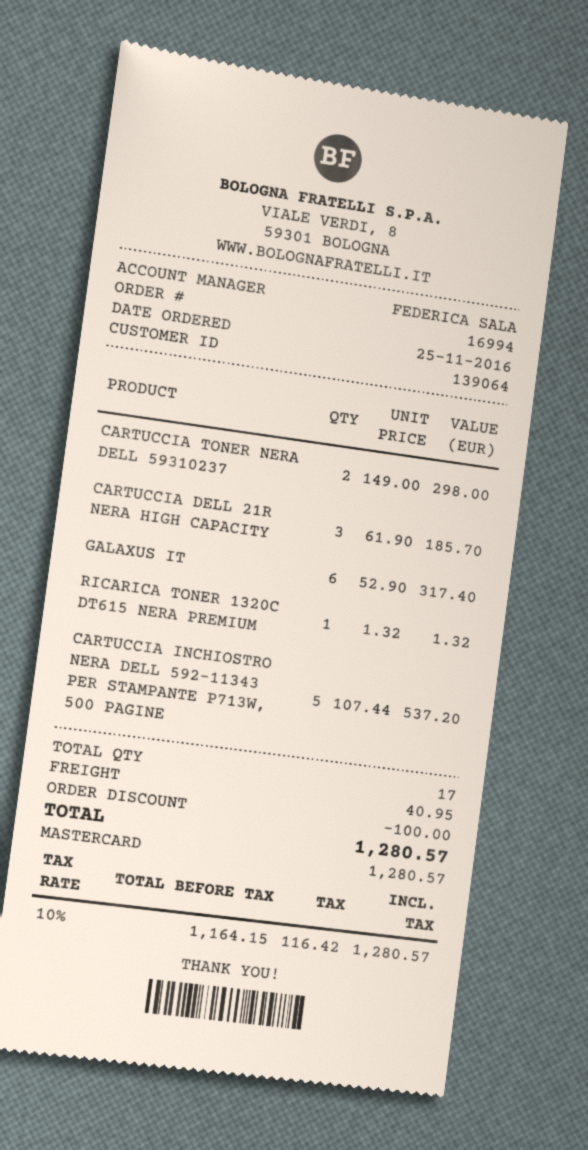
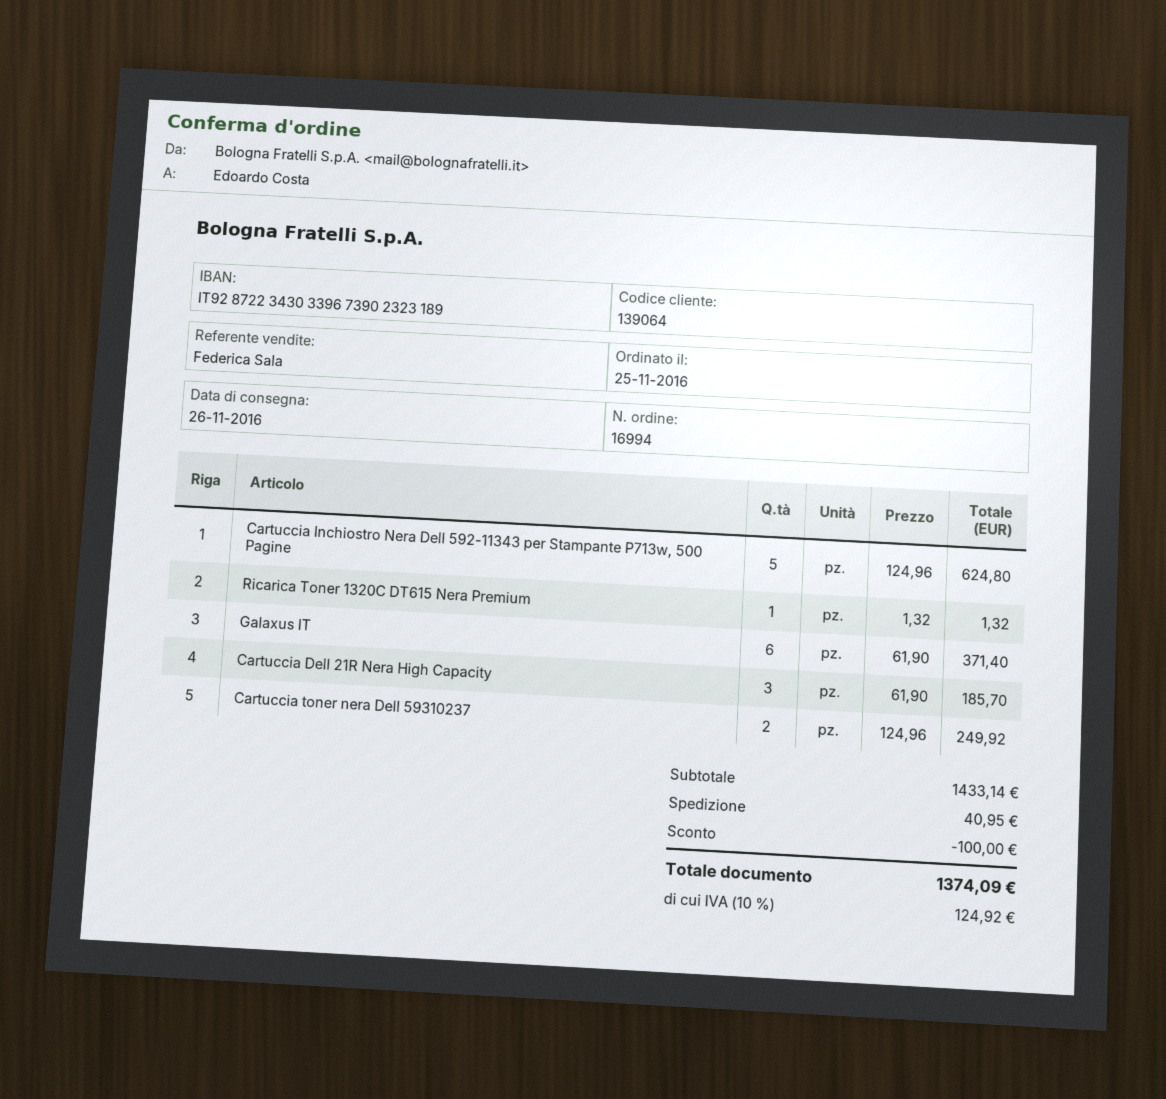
CARTUCCIA TONER NERA DELL 59310237: 2 x 149.00 = 298.00 -> 2 x 124.96 = 249.92
GALAXUS IT: 6 x 52.90 = 317.40 -> 6 x 61.90 = 371.40
CARTUCCIA INCHIOSTRO NERA DELL 592-11343 PER STAMPANTE P713W, 500 PAGINE: 5 x 107.44 = 537.20 -> 5 x 124.96 = 624.80
tax: 10% = 116.42 -> 10% = 124.92
total: 1280.57 -> 1374.09

